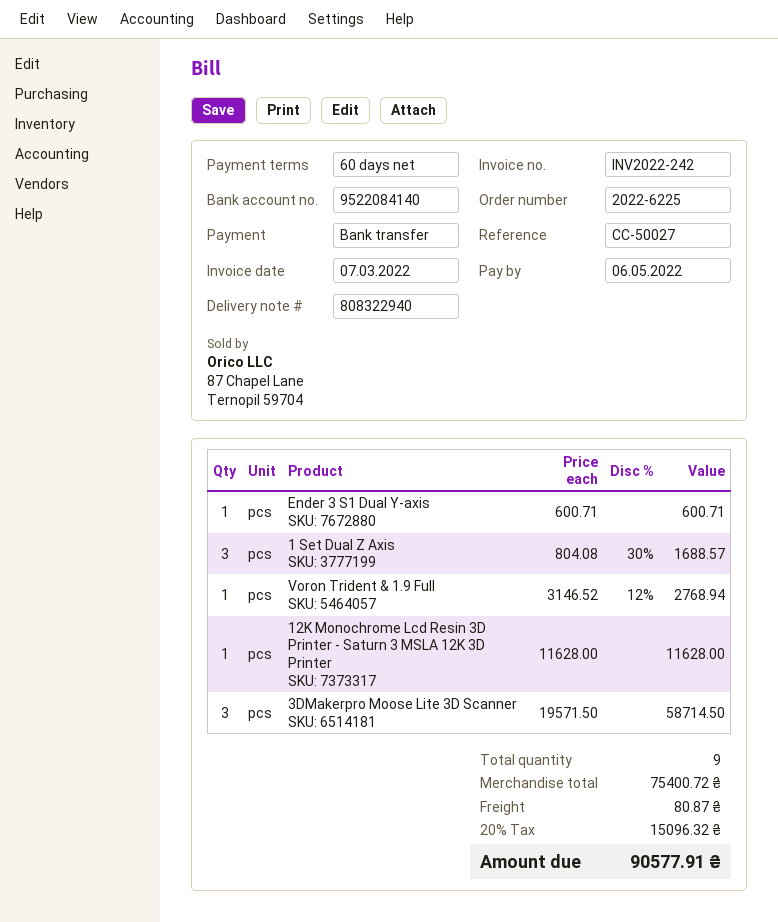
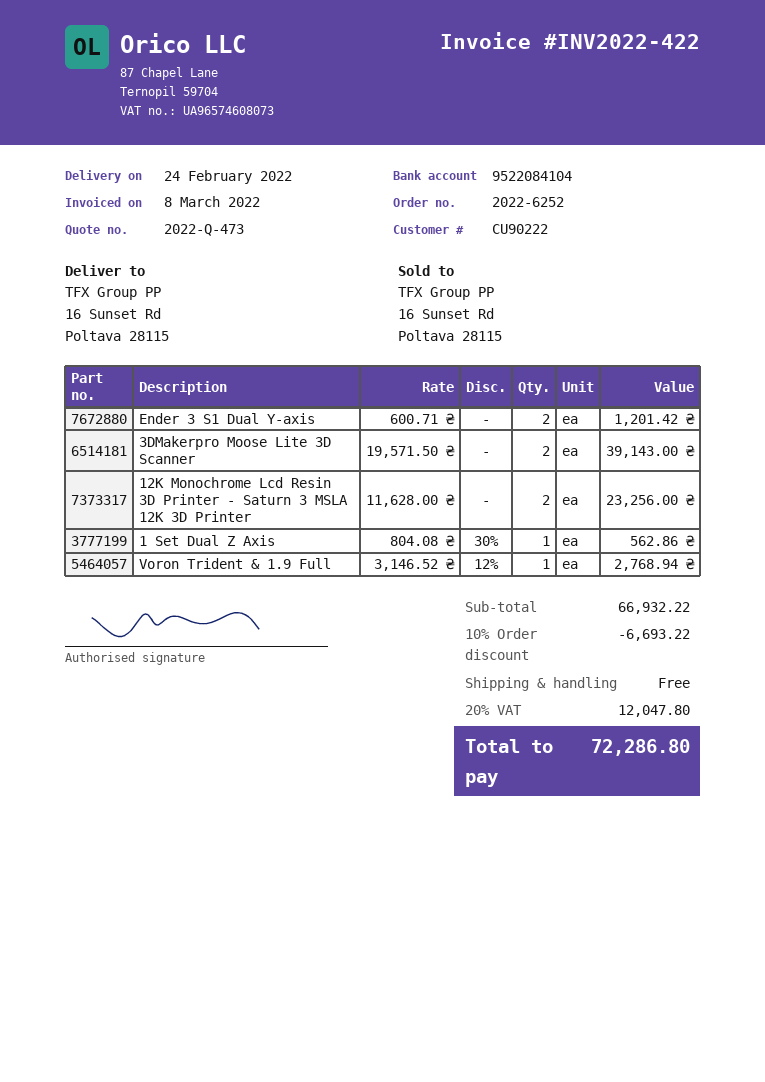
order number: 2022-6225 -> 2022-6252
invoice number: INV2022-242 -> INV2022-422
invoice date: 2022-03-07 -> 2022-03-08
bank account: 9522084140 -> 9522084104
Ender 3 S1 Dual Y-axis: 1 x 600.71 = 600.71 -> 2 x 600.71 = 1201.42
1 Set Dual Z Axis: 3 x 804.08 - 30% = 1688.57 -> 1 x 804.08 - 30% = 562.86
12K Monochrome Lcd Resin 3D Printer - Saturn 3 MSLA 12K 3D Printer: 1 x 11628.00 = 11628.00 -> 2 x 11628.00 = 23256.00
3DMakerpro Moose Lite 3D Scanner: 3 x 19571.50 = 58714.50 -> 2 x 19571.50 = 39143.00
subtotal: 75400.72 -> 66932.22
discount: none -> 10% = 6693.22
shipping: 80.87 -> 0.00
tax: 20% = 15096.32 -> 20% = 12047.80
total: 90577.91 -> 72286.80

